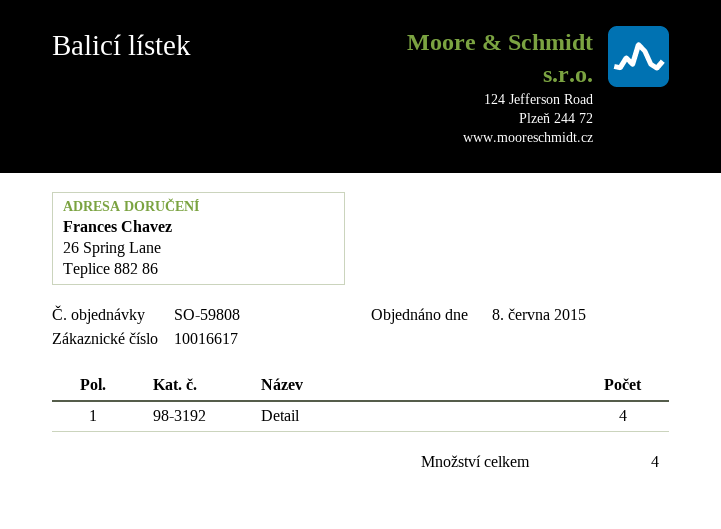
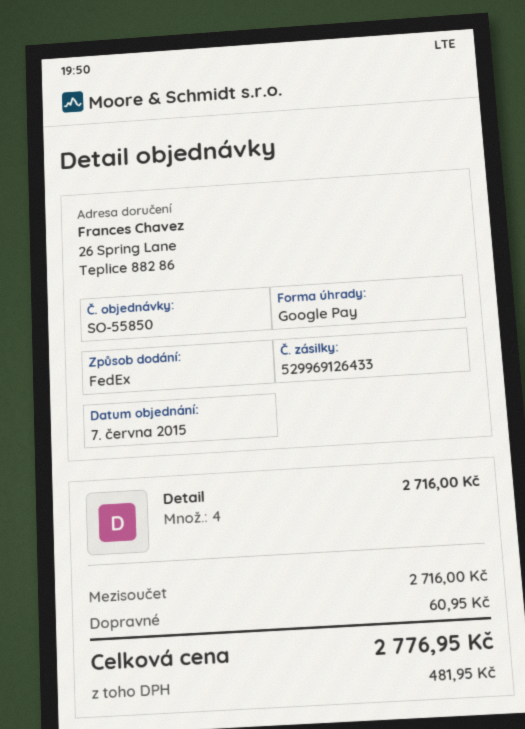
order number: SO-59808 -> SO-55850
order date: 2015-06-08 -> 2015-06-07

